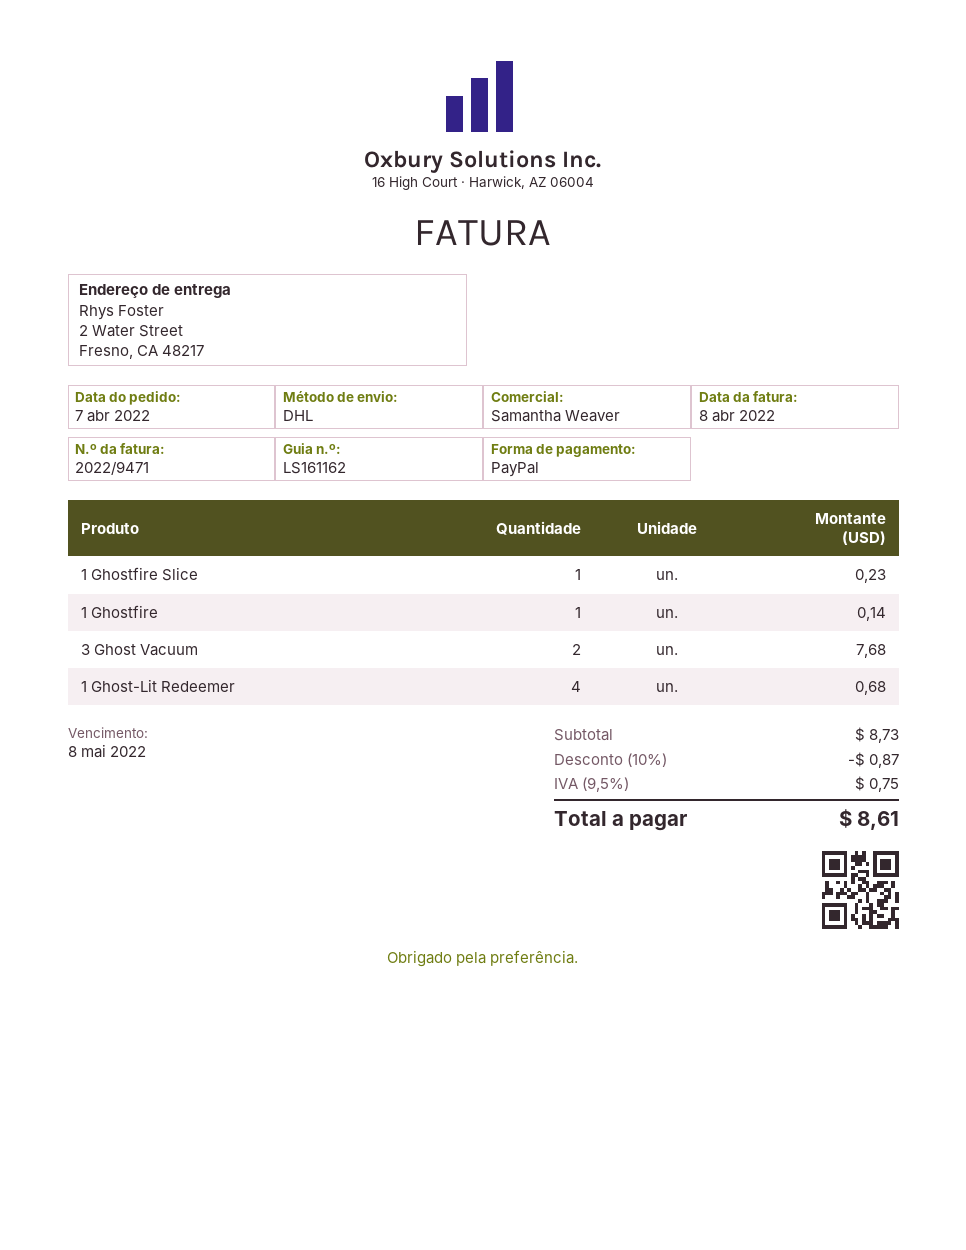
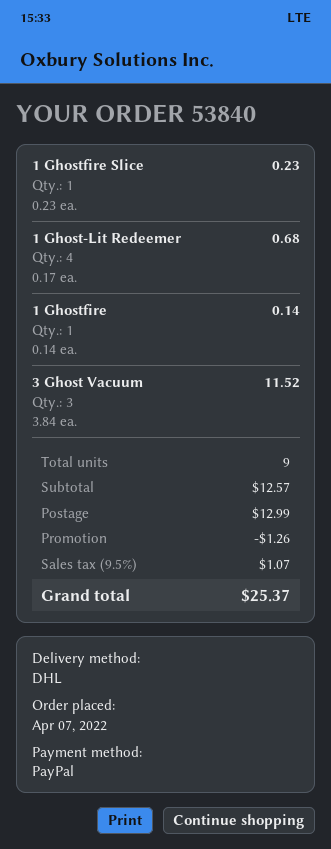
3 Ghost Vacuum: 2 for 7.68 -> 3 for 11.52
subtotal: 8.73 -> 12.57
discount: 0.87 -> 1.26
shipping: none -> 12.99
tax: 9.5% = 0.75 -> 9.5% = 1.07
total: 8.61 -> 25.37

